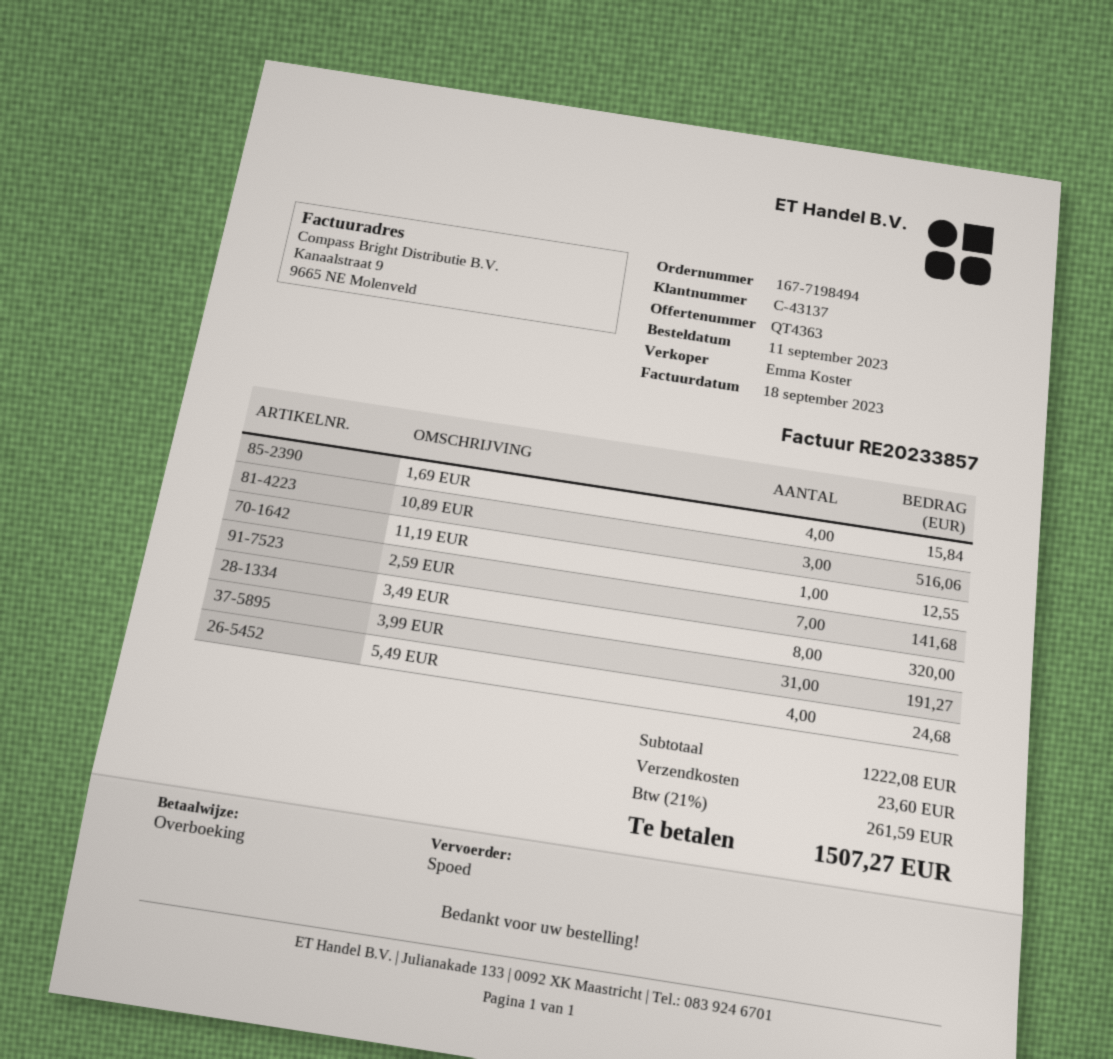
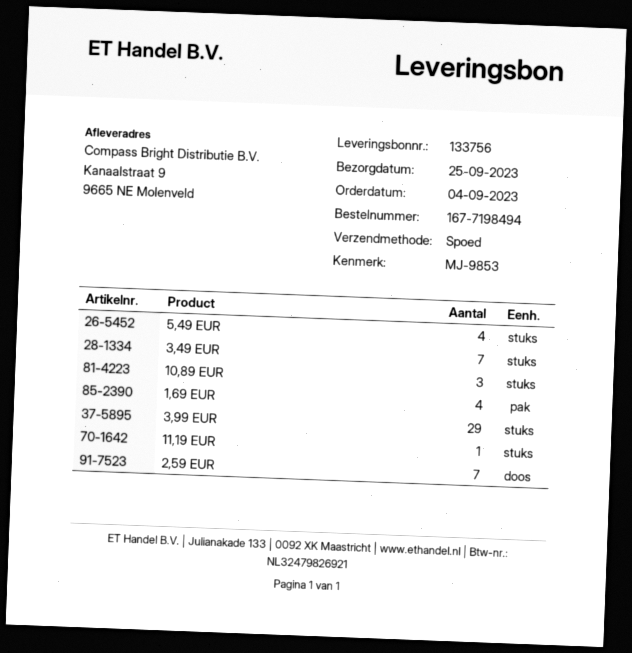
order date: 2023-09-11 -> 2023-09-04
3,49 EUR: 8 -> 7
3,99 EUR: 31 -> 29

